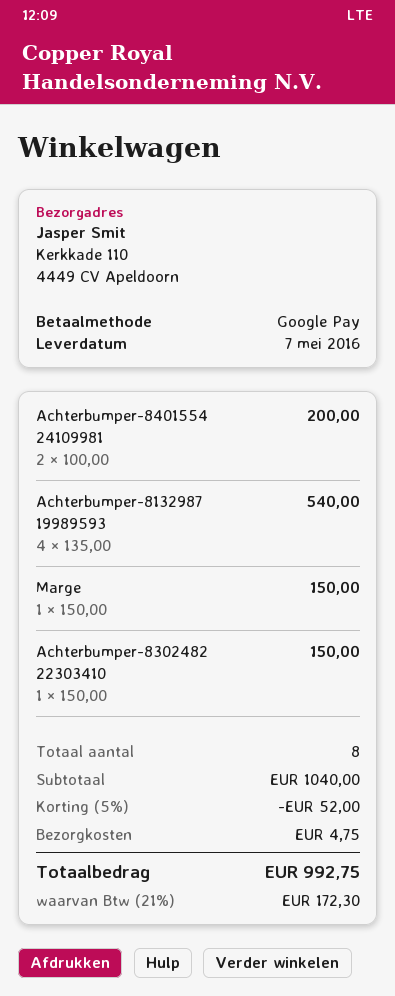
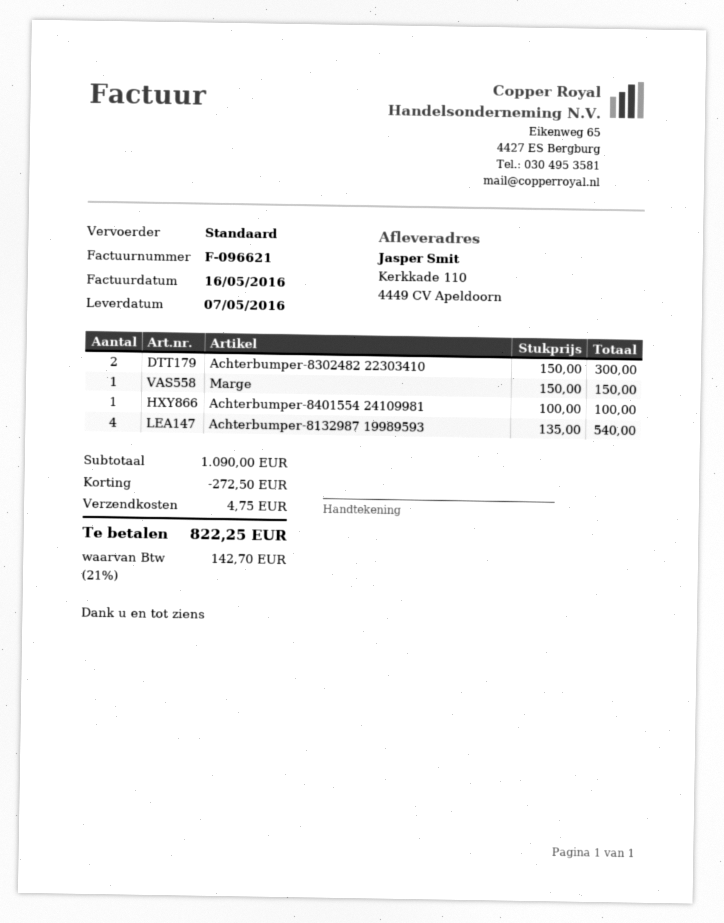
Achterbumper-8401554 24109981: 2 x 100.00 = 200.00 -> 1 x 100.00 = 100.00
Achterbumper-8302482 22303410: 1 x 150.00 = 150.00 -> 2 x 150.00 = 300.00
subtotal: 1040.00 -> 1090.00
discount: 52.00 -> 272.50
tax: 21% = 172.30 -> 21% = 142.70
total: 992.75 -> 822.25

